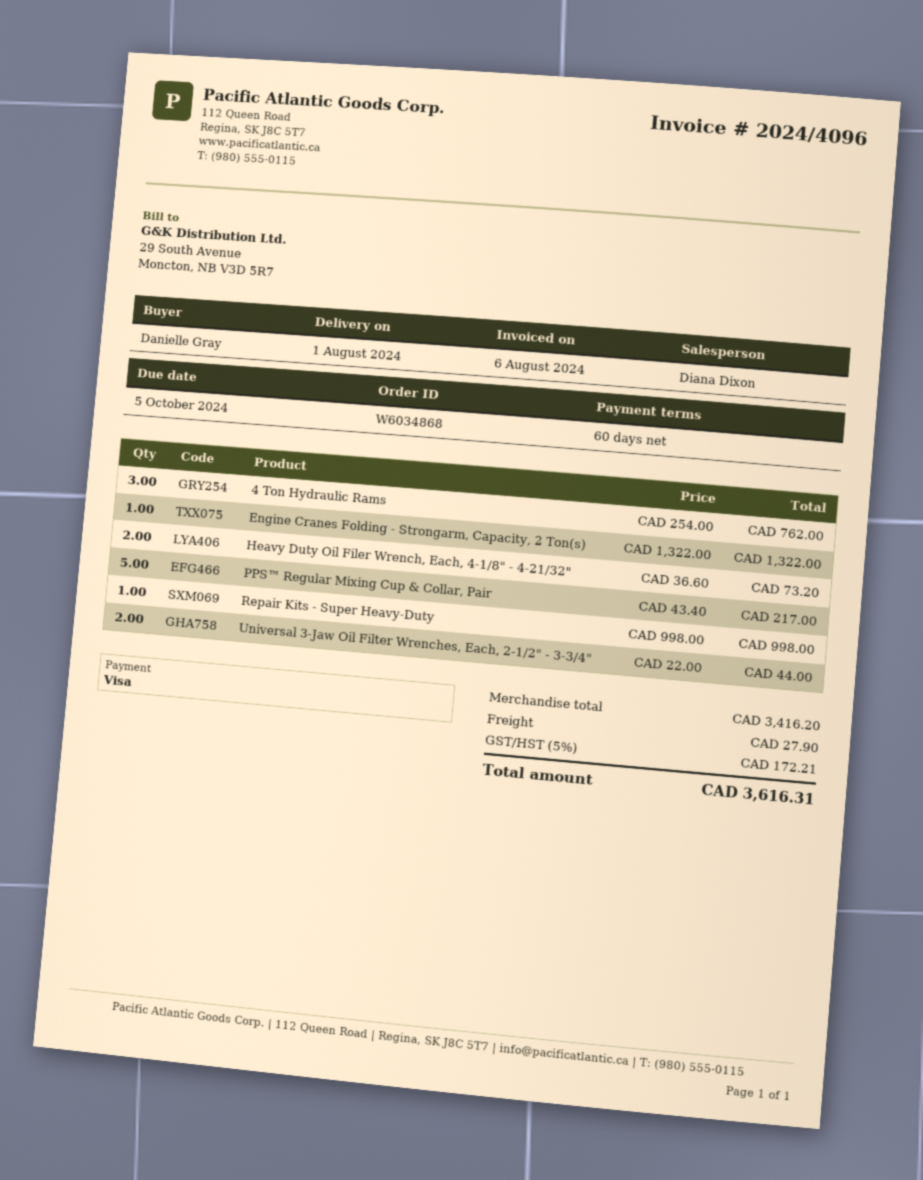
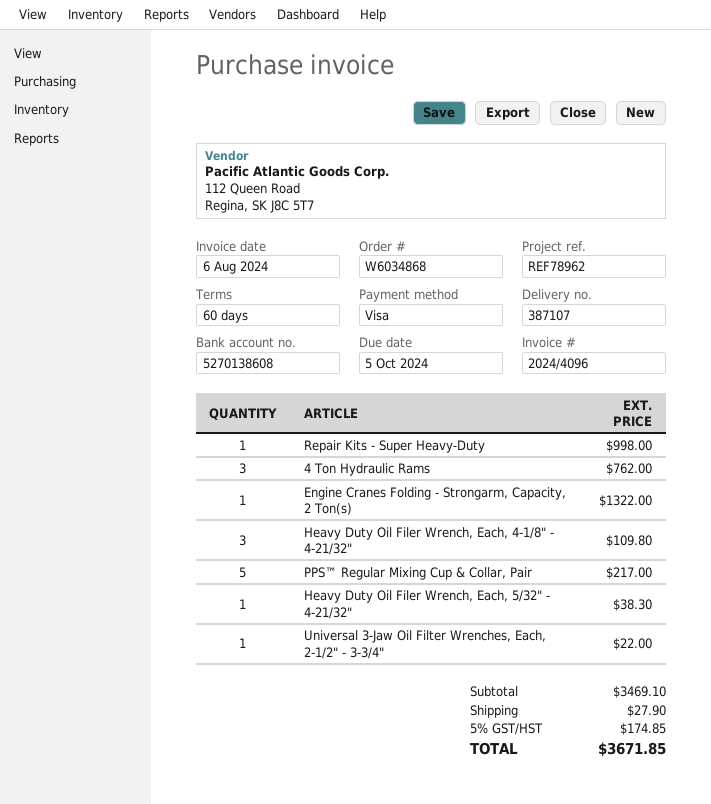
Heavy Duty Oil Filer Wrench, Each, 4-1/8" - 4-21/32": 2 for 73.20 -> 3 for 109.80
Universal 3-Jaw Oil Filter Wrenches, Each, 2-1/2" - 3-3/4": 2 for 44.00 -> 1 for 22.00
Heavy Duty Oil Filer Wrench, Each, 5/32" - 4-21/32": none -> 1 for 38.30
subtotal: 3416.20 -> 3469.10
tax: 5% = 172.21 -> 5% = 174.85
total: 3616.31 -> 3671.85

